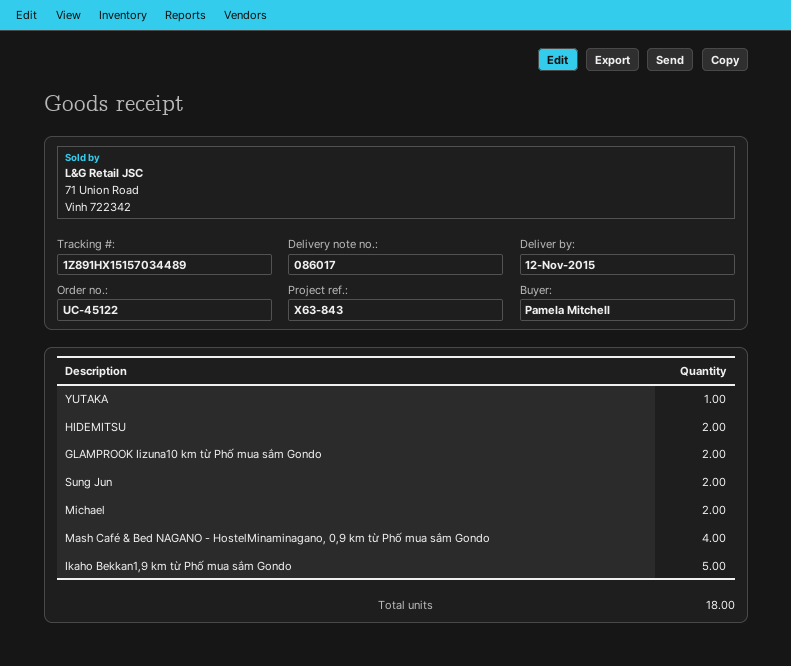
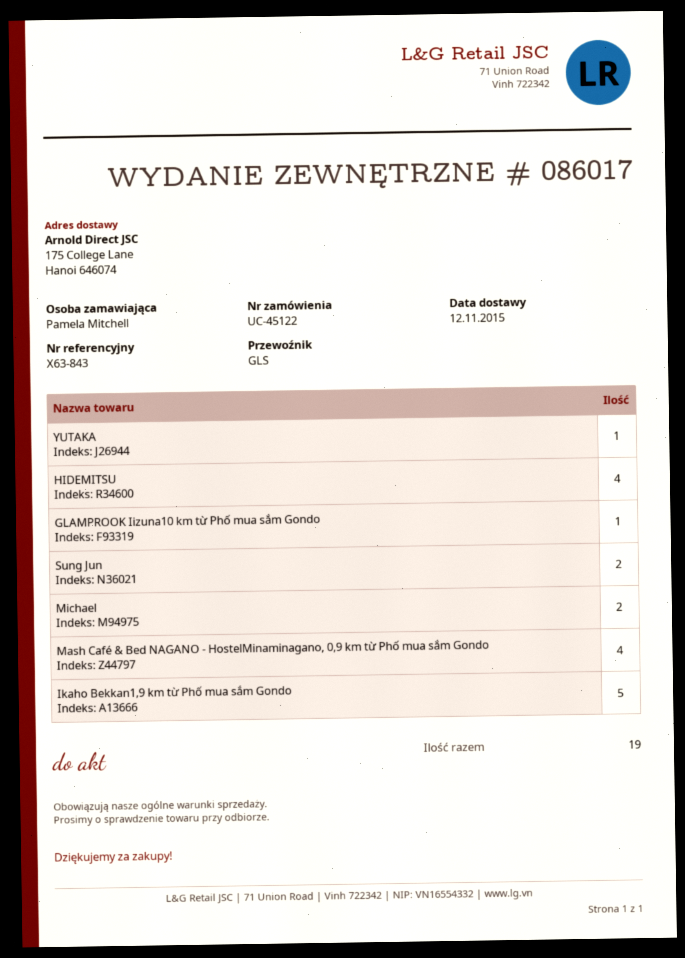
HIDEMITSU: 2 -> 4
GLAMPROOK Iizuna10 km từ Phố mua sắm Gondo: 2 -> 1
total quantity: 18 -> 19

